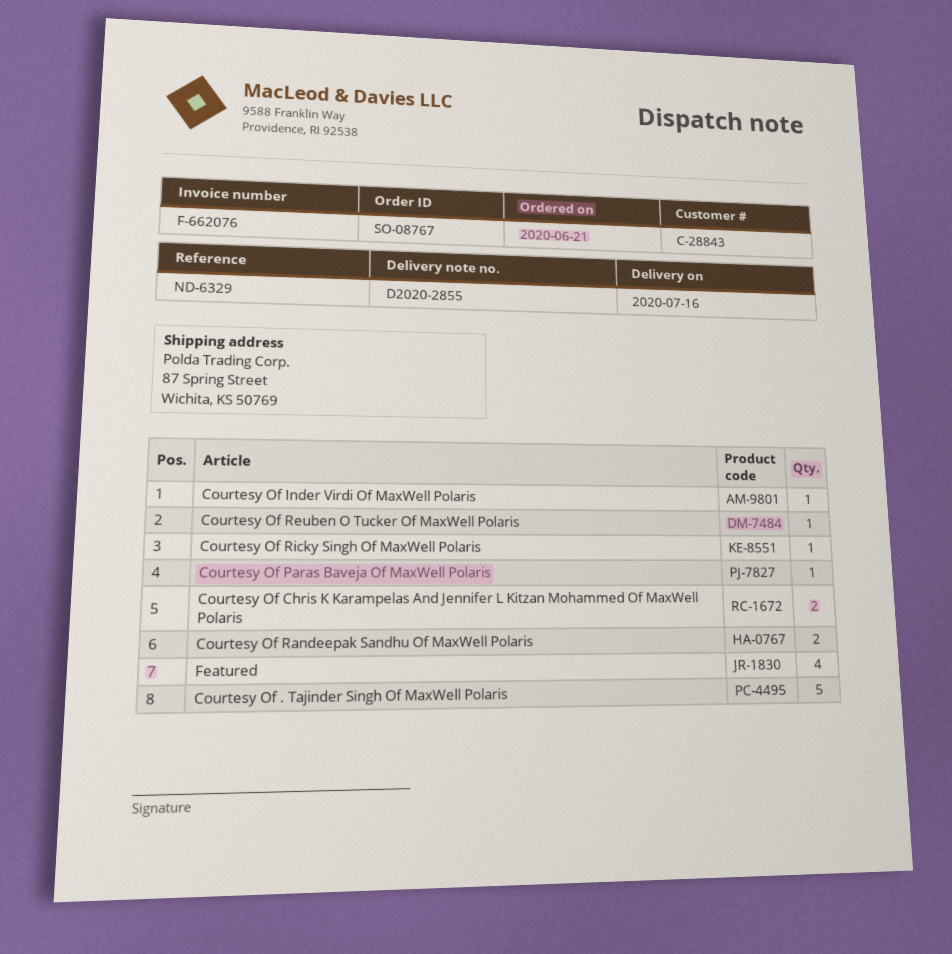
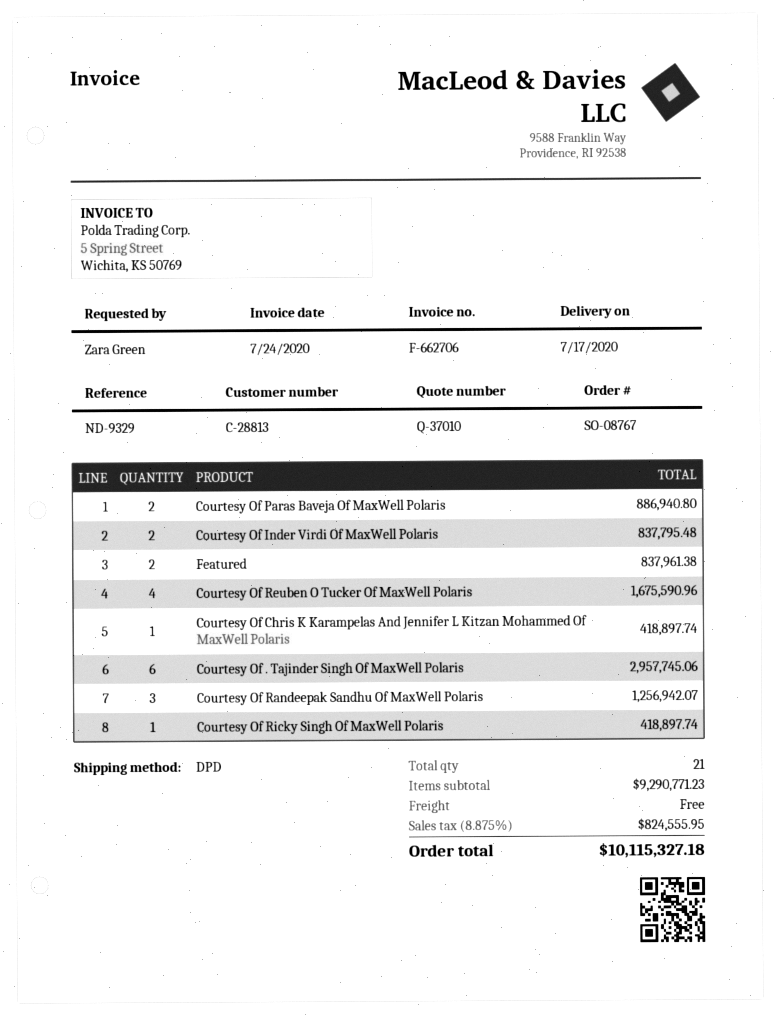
delivery date: 2020-07-16 -> 2020-07-17
invoice number: F-662076 -> F-662706
customer number: C-28843 -> C-28813
reference: ND-6329 -> ND-9329
Courtesy Of Inder Virdi Of MaxWell Polaris: 1 -> 2
Courtesy Of Reuben O Tucker Of MaxWell Polaris: 1 -> 4
Courtesy Of Paras Baveja Of MaxWell Polaris: 1 -> 2
Courtesy Of Chris K Karampelas And Jennifer L Kitzan Mohammed Of MaxWell Polaris: 2 -> 1
Courtesy Of Randeepak Sandhu Of MaxWell Polaris: 2 -> 3
Featured: 4 -> 2
Courtesy Of . Tajinder Singh Of MaxWell Polaris: 5 -> 6

